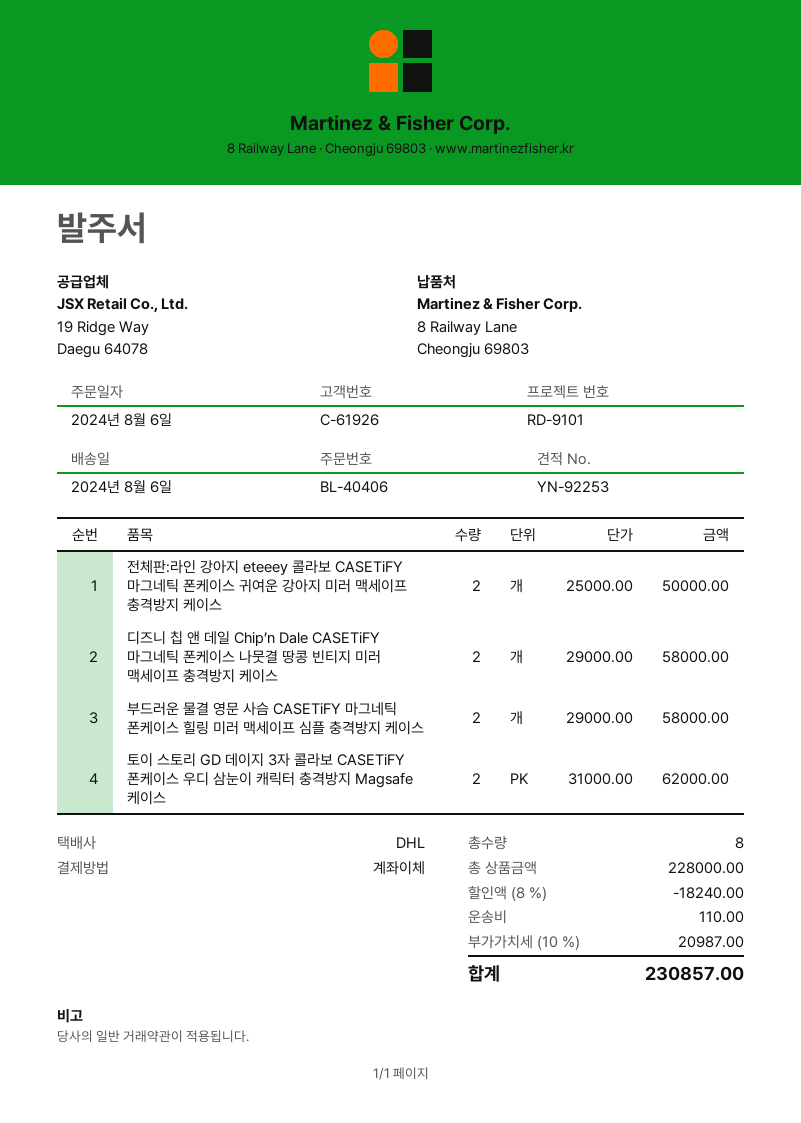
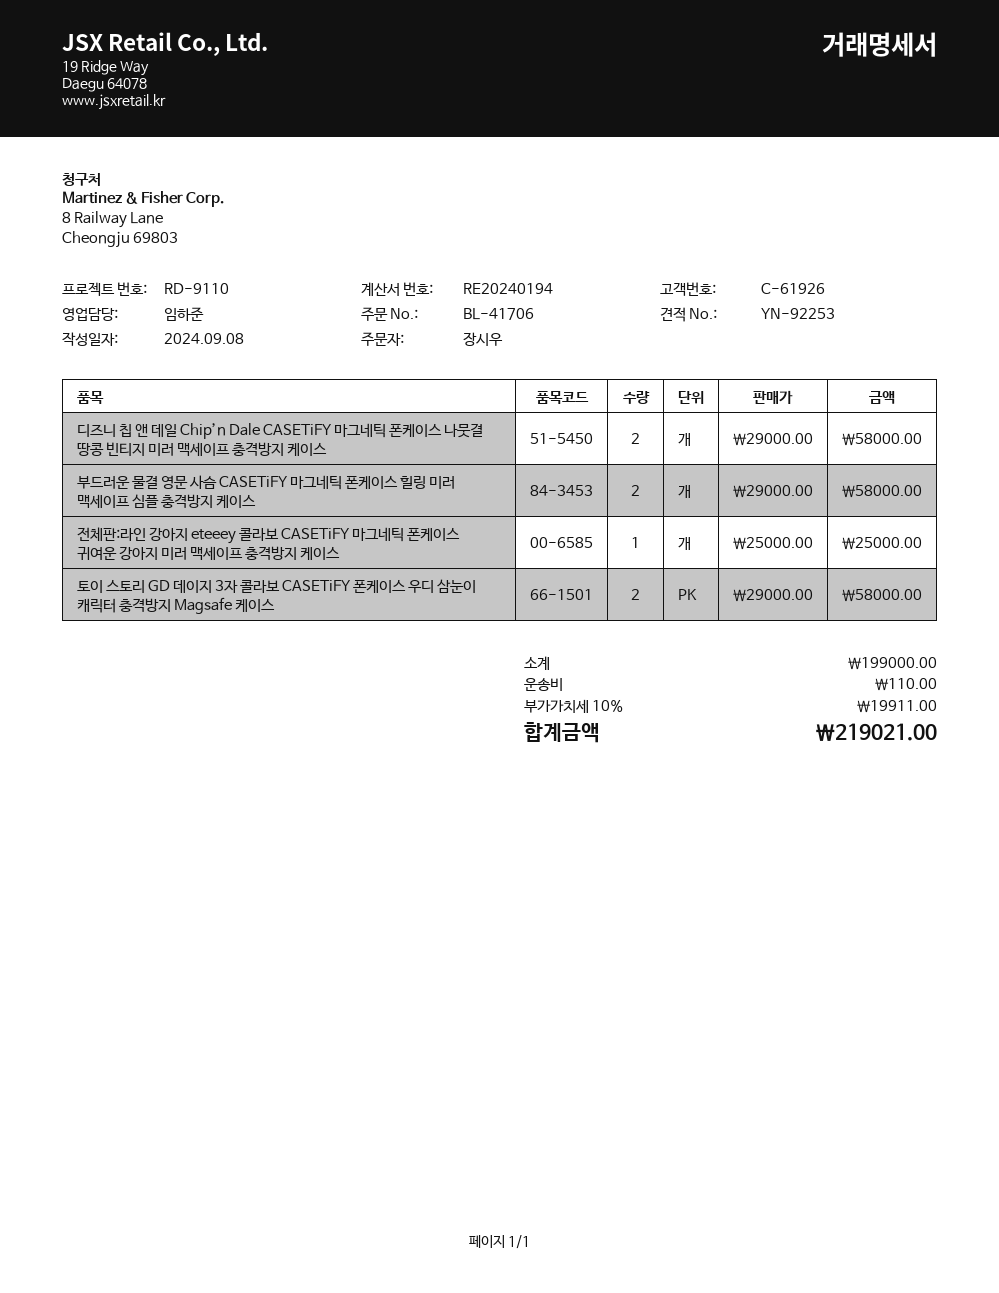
order number: BL-40406 -> BL-41706
reference: RD-9101 -> RD-9110
전체판:라인 강아지 eteeey 콜라보 CASETiFY 마그네틱 폰케이스 귀여운 강아지 미러 맥세이프 충격방지 케이스: 2 x 25000.00 = 50000.00 -> 1 x 25000.00 = 25000.00
토이 스토리 GD 데이지 3자 콜라보 CASETiFY 폰케이스 우디 삼눈이 캐릭터 충격방지 Magsafe 케이스: 2 x 31000.00 = 62000.00 -> 2 x 29000.00 = 58000.00
subtotal: 228000.00 -> 199000.00
discount: 8% = 18240.00 -> none
tax: 10% = 20987.00 -> 10% = 19911.00
total: 230857.00 -> 219021.00

